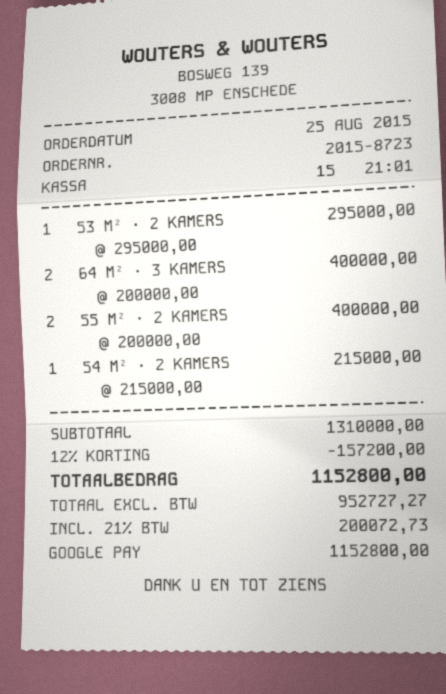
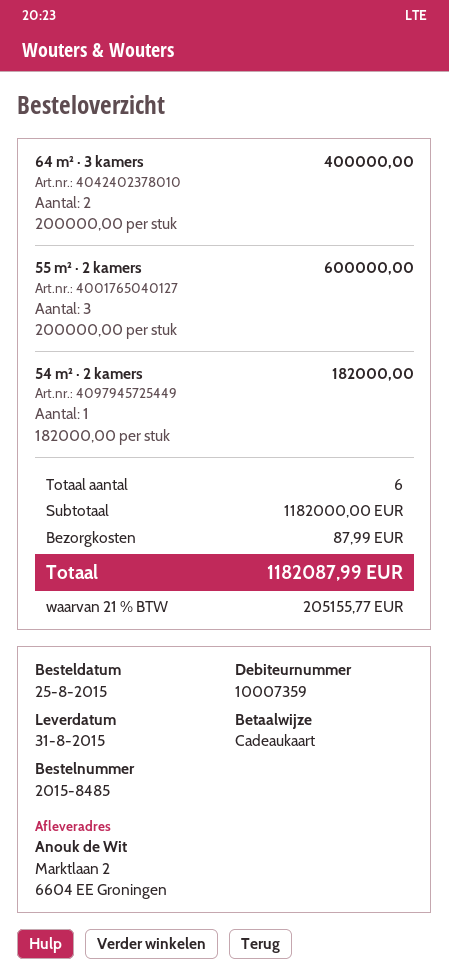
order number: 2015-8723 -> 2015-8485
payment method: Google Pay -> gift card
53 M² · 2 KAMERS: 1 x 295000.00 = 295000.00 -> none
55 M² · 2 KAMERS: 2 x 200000.00 = 400000.00 -> 3 x 200000.00 = 600000.00
54 M² · 2 KAMERS: 1 x 215000.00 = 215000.00 -> 1 x 182000.00 = 182000.00
subtotal: 1310000.00 -> 1182000.00
discount: 12% = 157200.00 -> none
shipping: none -> 87.99
tax: 21% = 200072.73 -> 21% = 205155.77
total: 1152800.00 -> 1182087.99

